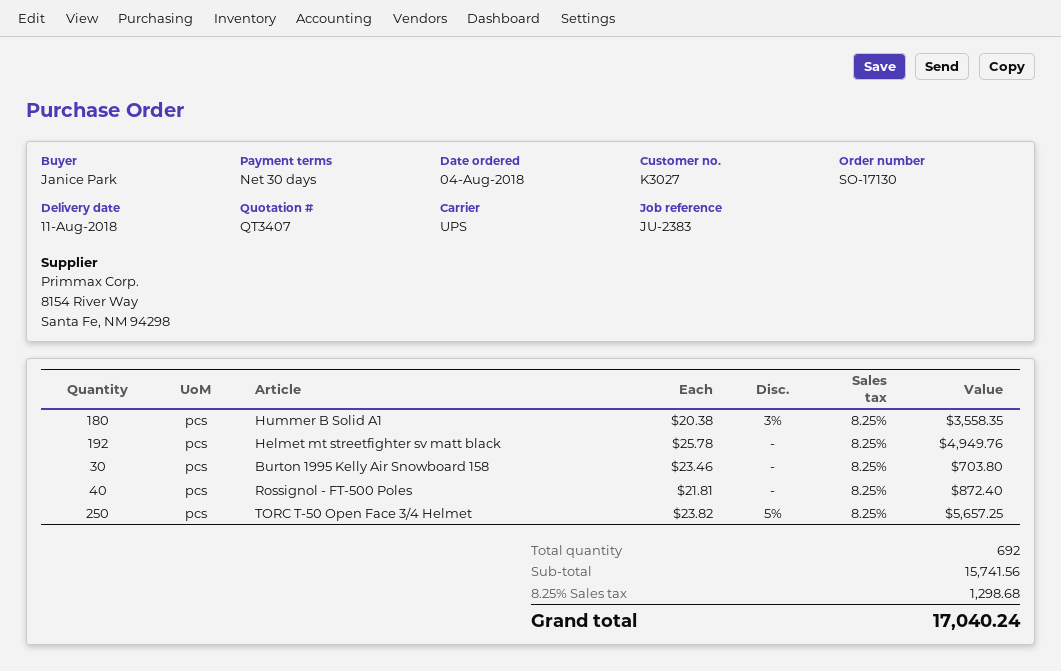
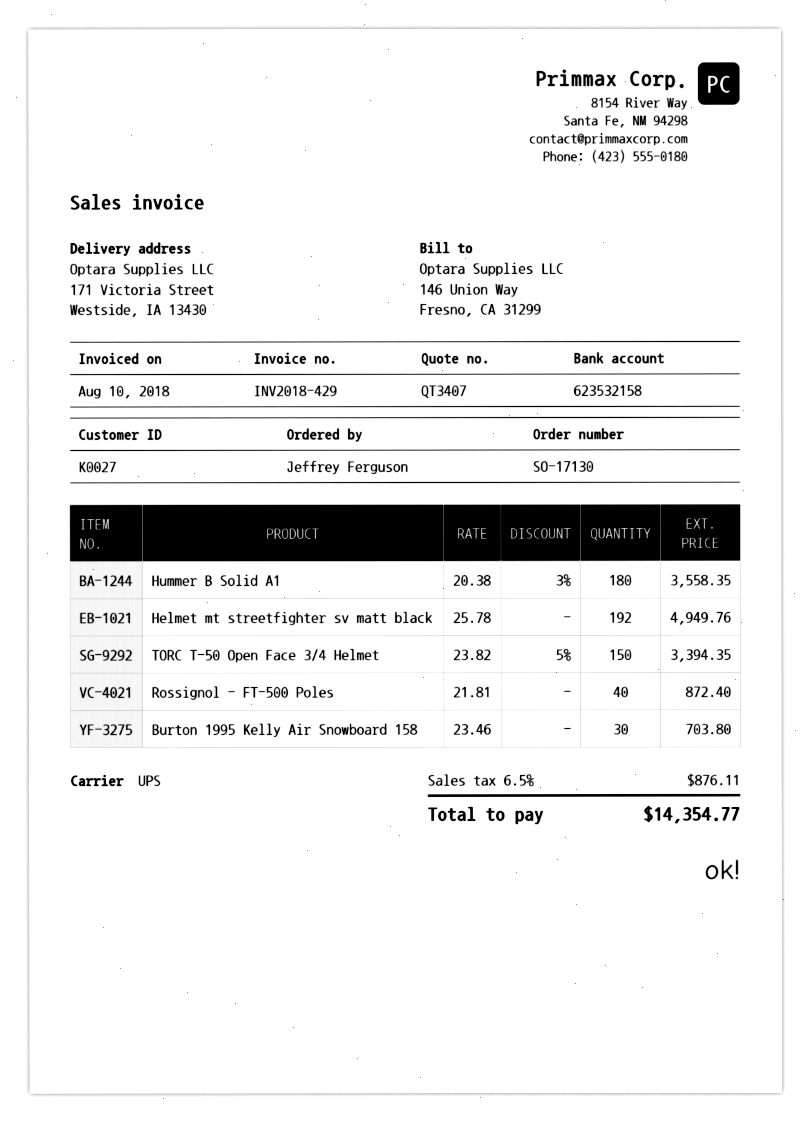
customer number: K3027 -> K0027
ordered by: Janice Park -> Jeffrey Ferguson
TORC T-50 Open Face 3/4 Helmet: 250 x 23.82 - 5% = 5657.25 -> 150 x 23.82 - 5% = 3394.35
tax: 8.25% = 1298.68 -> 6.5% = 876.11
total: 17040.24 -> 14354.77

